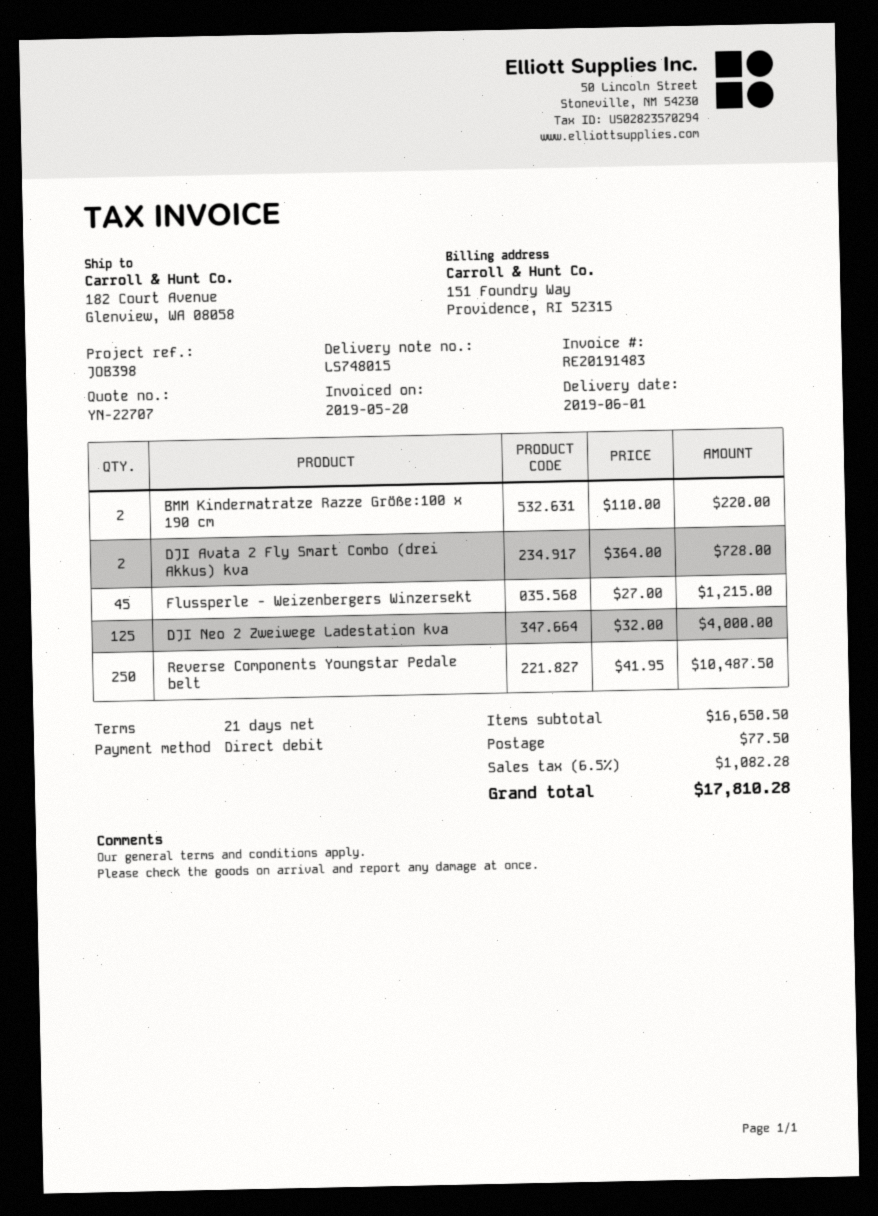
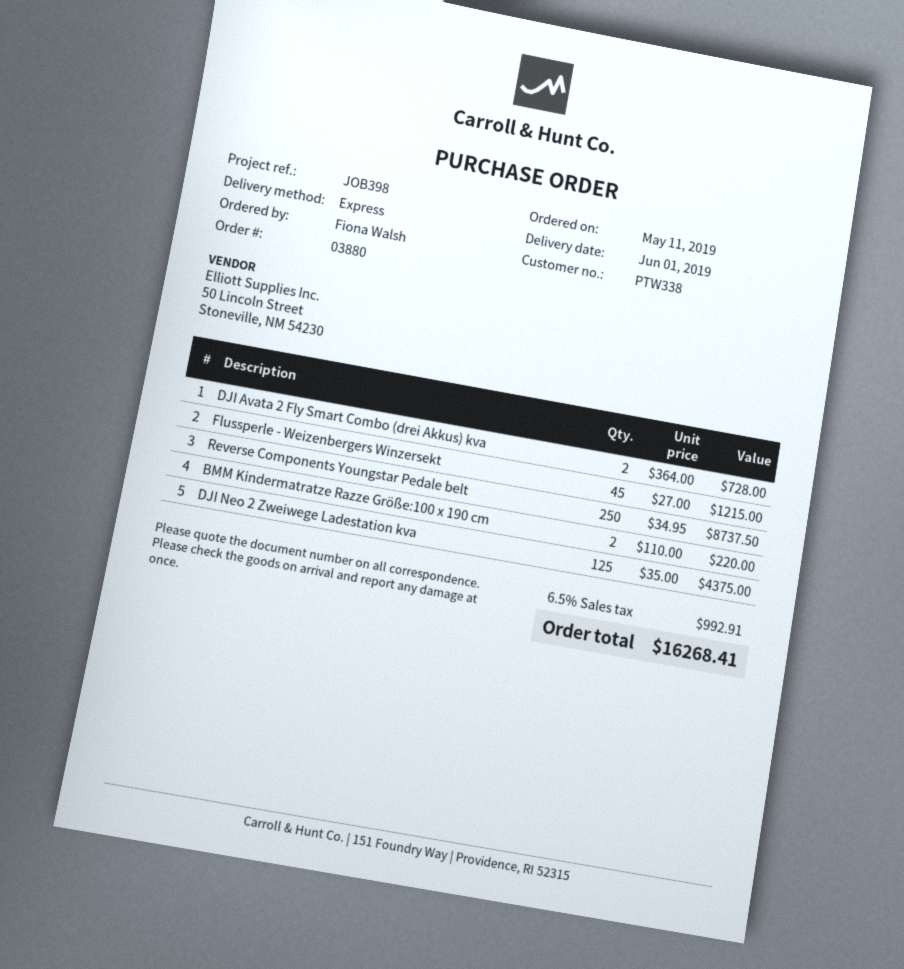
DJI Neo 2 Zweiwege Ladestation kva: 125 x 32.00 = 4000.00 -> 125 x 35.00 = 4375.00
Reverse Components Youngstar Pedale belt: 250 x 41.95 = 10487.50 -> 250 x 34.95 = 8737.50
shipping: 77.50 -> none
tax: 6.5% = 1082.28 -> 6.5% = 992.91
total: 17810.28 -> 16268.41

